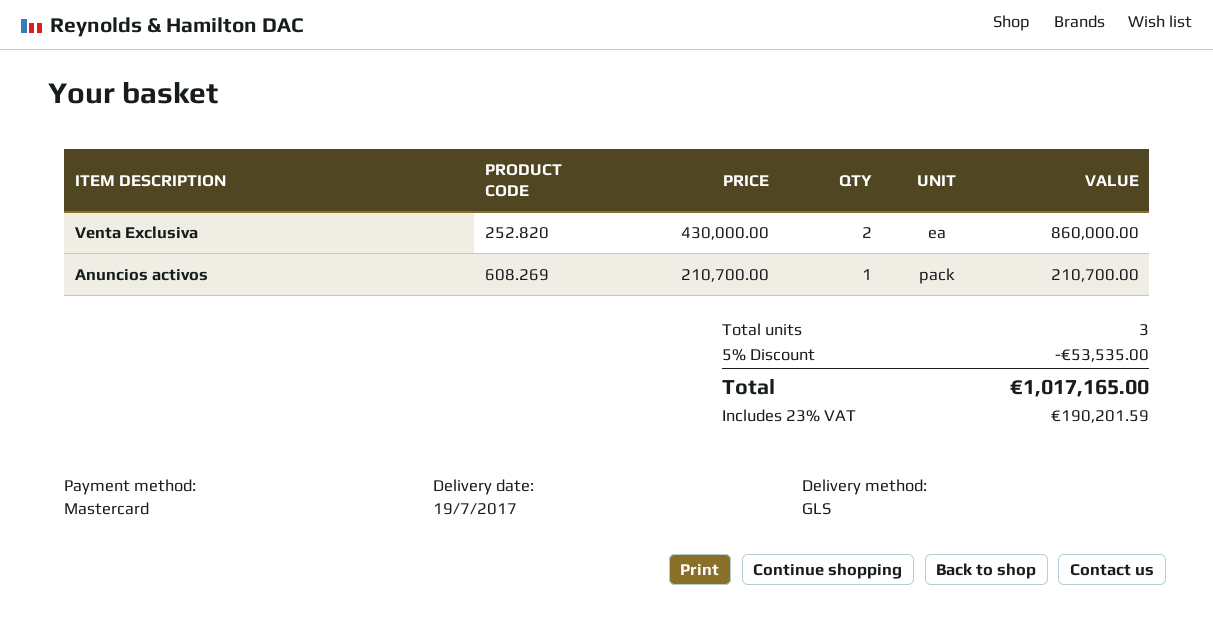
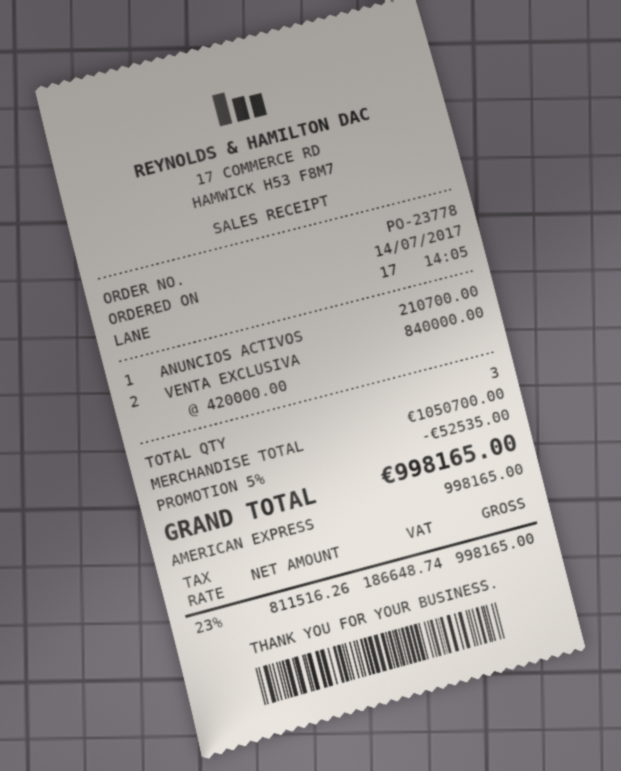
payment method: Mastercard -> American Express
Venta Exclusiva: 2 x 430000.00 = 860000.00 -> 2 x 420000.00 = 840000.00
discount: 5% = 53535.00 -> 5% = 52535.00
tax: 23% = 190201.59 -> 23% = 186648.74
total: 1017165.00 -> 998165.00

